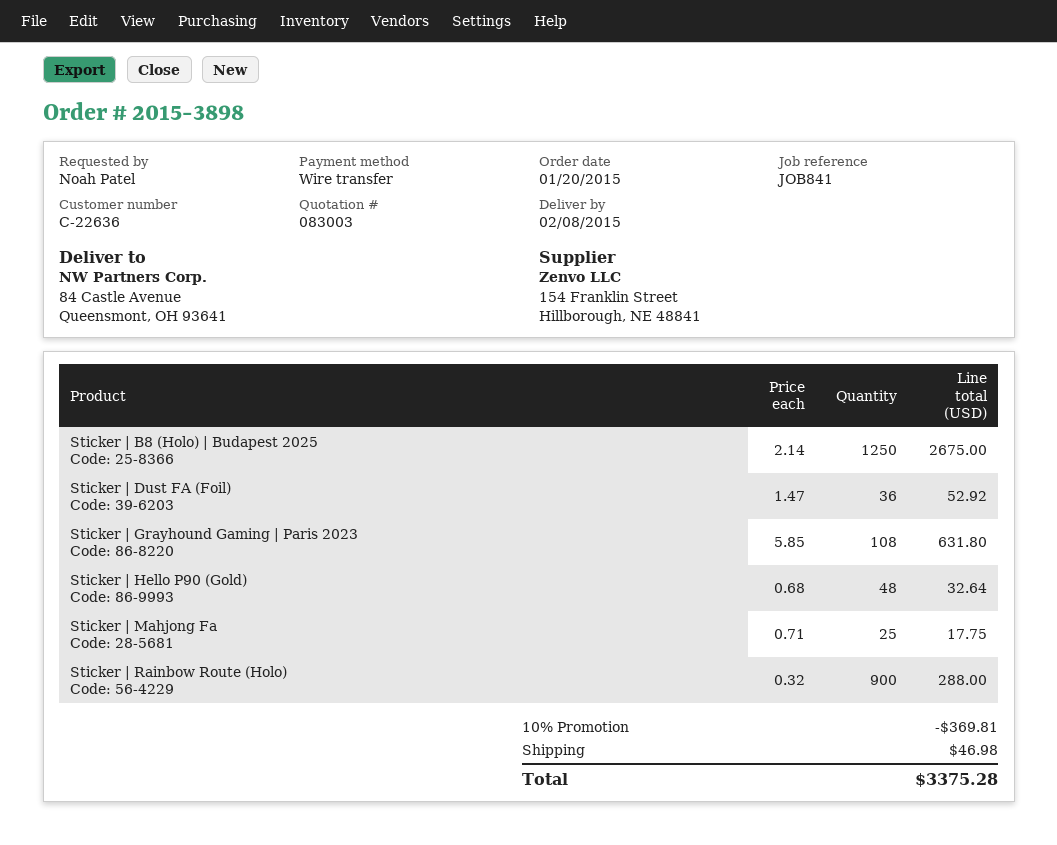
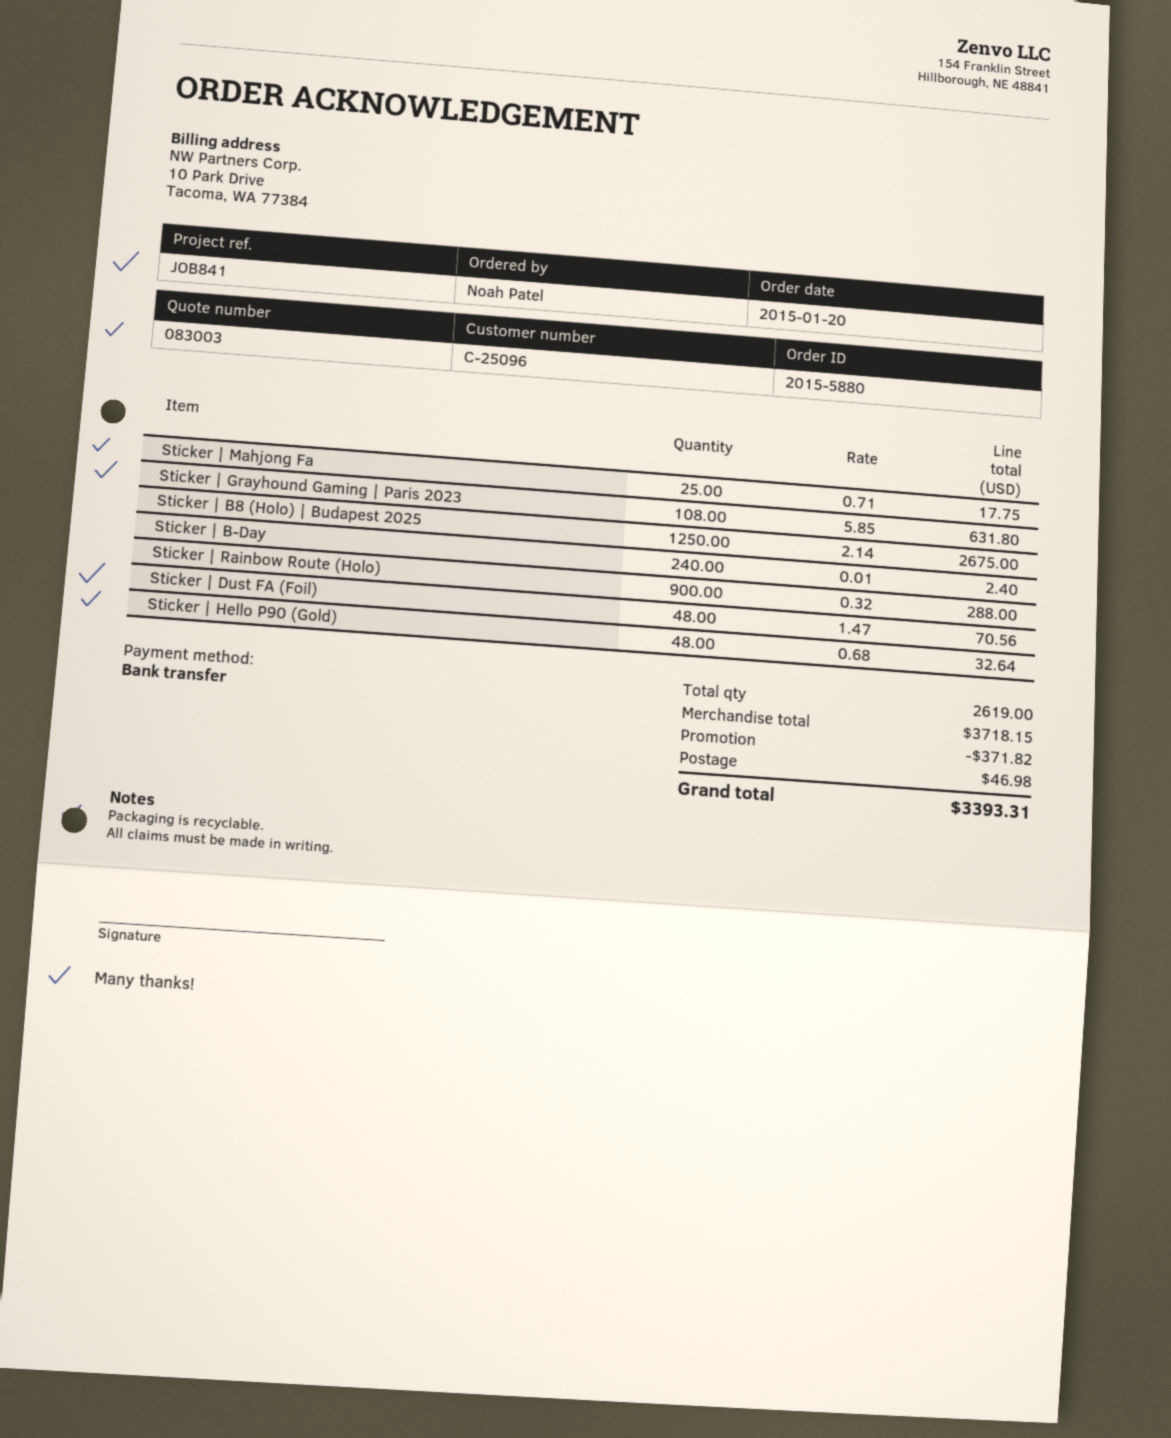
order number: 2015-3898 -> 2015-5880
customer number: C-22636 -> C-25096
Sticker | Dust FA (Foil): 36 x 1.47 = 52.92 -> 48 x 1.47 = 70.56
Sticker | B-Day: none -> 240 x 0.01 = 2.40
discount: 369.81 -> 371.82
total: 3375.28 -> 3393.31

